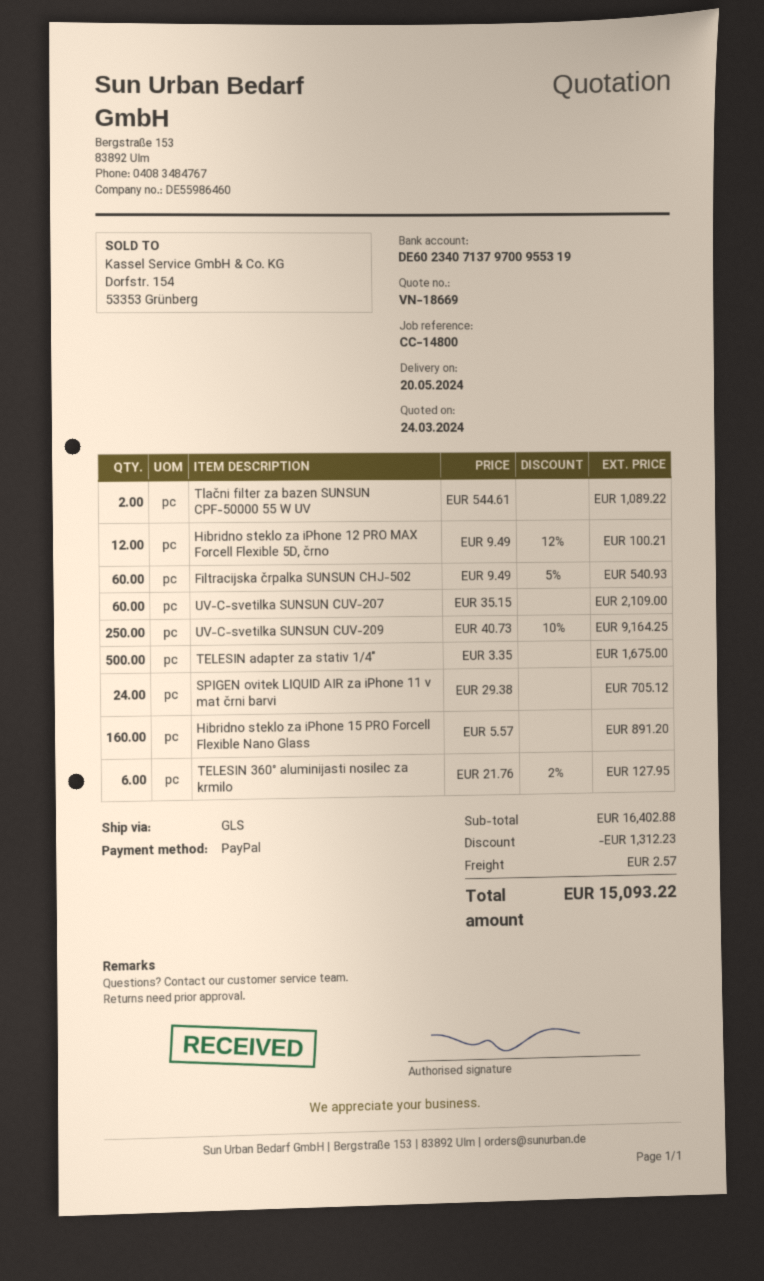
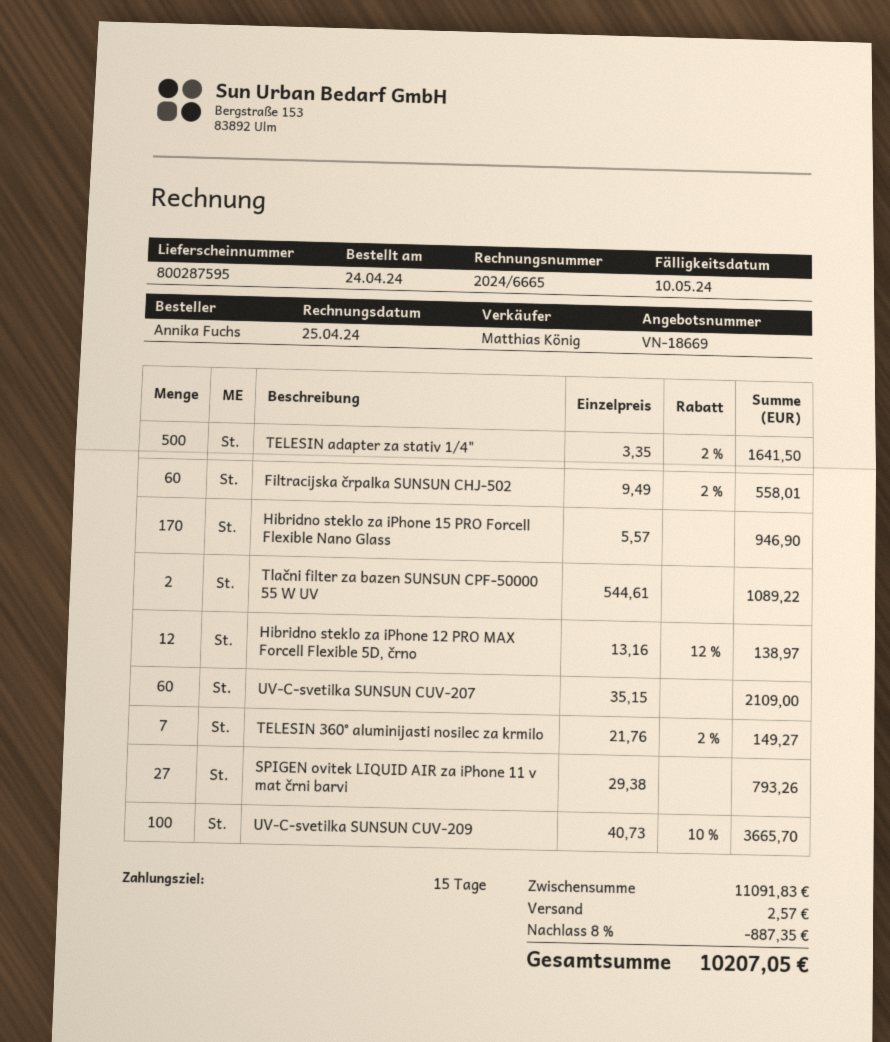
Hibridno steklo za iPhone 12 PRO MAX Forcell Flexible 5D, črno: 12 x 9.49 - 12% = 100.21 -> 12 x 13.16 - 12% = 138.97
Filtracijska črpalka SUNSUN CHJ-502: 60 x 9.49 - 5% = 540.93 -> 60 x 9.49 - 2% = 558.01
UV-C-svetilka SUNSUN CUV-209: 250 x 40.73 - 10% = 9164.25 -> 100 x 40.73 - 10% = 3665.70
TELESIN adapter za stativ 1/4": 500 x 3.35 = 1675.00 -> 500 x 3.35 - 2% = 1641.50
SPIGEN ovitek LIQUID AIR za iPhone 11 v mat črni barvi: 24 x 29.38 = 705.12 -> 27 x 29.38 = 793.26
Hibridno steklo za iPhone 15 PRO Forcell Flexible Nano Glass: 160 x 5.57 = 891.20 -> 170 x 5.57 = 946.90
TELESIN 360° aluminijasti nosilec za krmilo: 6 x 21.76 - 2% = 127.95 -> 7 x 21.76 - 2% = 149.27
subtotal: 16402.88 -> 11091.83
discount: 1312.23 -> 887.35
total: 15093.22 -> 10207.05

